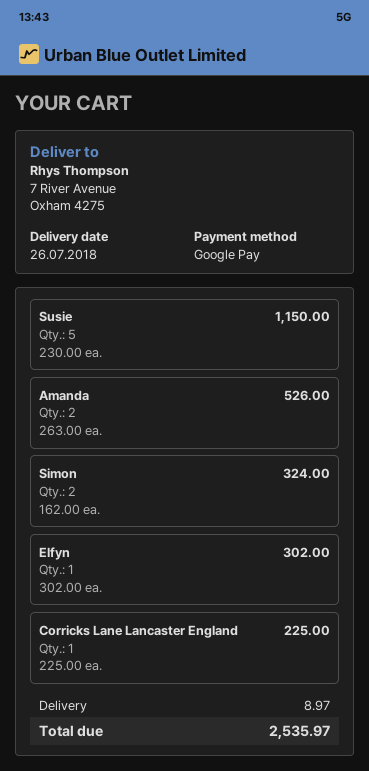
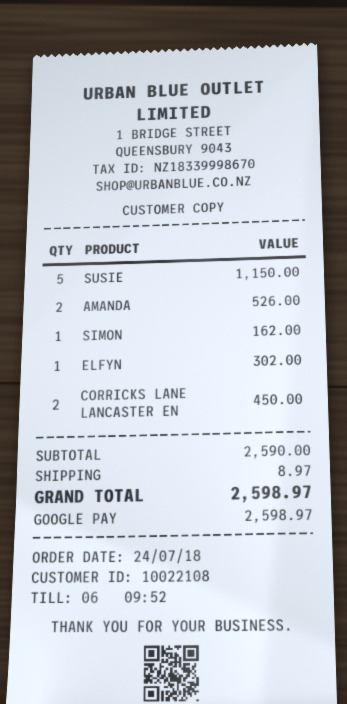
Simon: 2 for 324.00 -> 1 for 162.00
Corricks Lane Lancaster England: 1 for 225.00 -> 2 for 450.00
total: 2535.97 -> 2598.97

